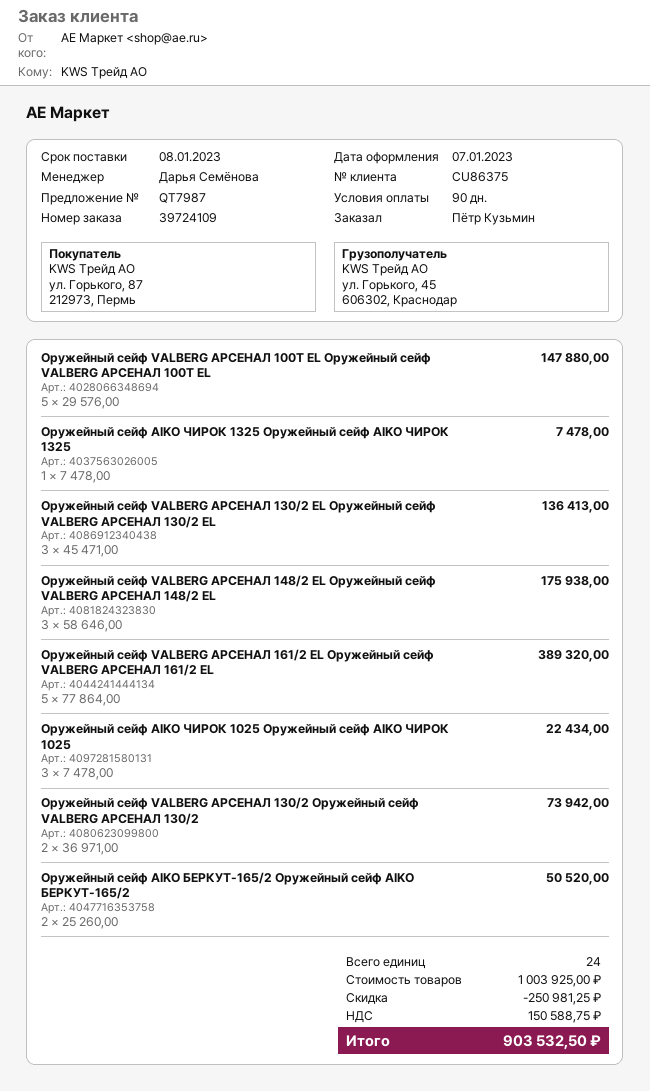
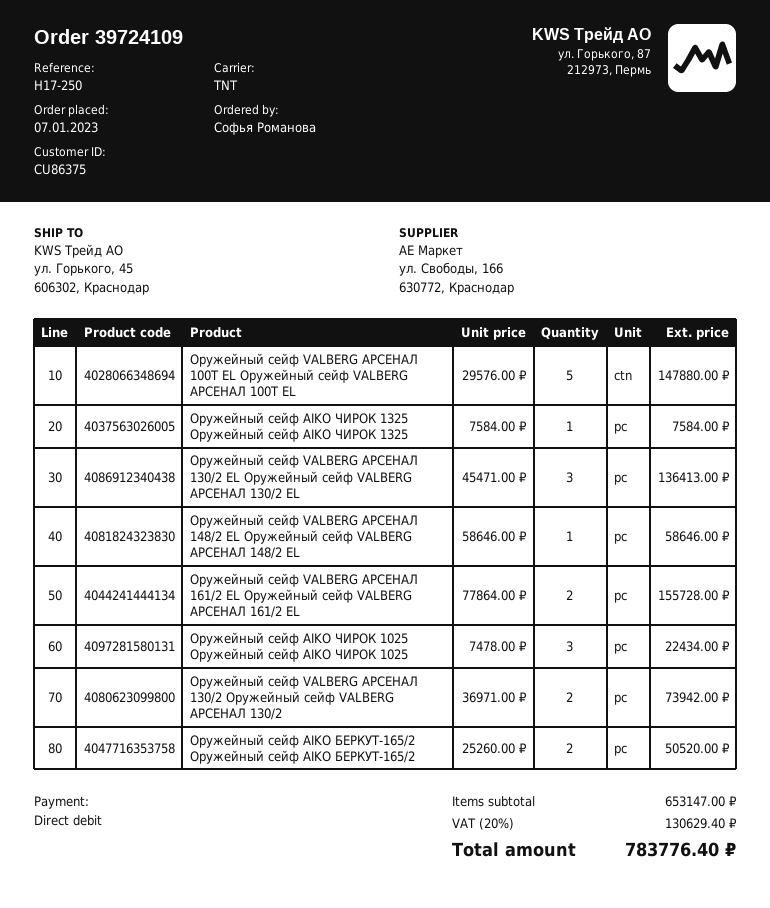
ordered by: Пётр Кузьмин -> Софья Романова
Оружейный сейф AIKO ЧИРОК 1325 Оружейный сейф AIKO ЧИРОК 1325: 1 x 7478.00 = 7478.00 -> 1 x 7584.00 = 7584.00
Оружейный сейф VALBERG АРСЕНАЛ 148/2 EL Оружейный сейф VALBERG АРСЕНАЛ 148/2 EL: 3 x 58646.00 = 175938.00 -> 1 x 58646.00 = 58646.00
Оружейный сейф VALBERG АРСЕНАЛ 161/2 EL Оружейный сейф VALBERG АРСЕНАЛ 161/2 EL: 5 x 77864.00 = 389320.00 -> 2 x 77864.00 = 155728.00
subtotal: 1003925.00 -> 653147.00
discount: 250981.25 -> none
tax: 150588.75 -> 130629.40
total: 903532.50 -> 783776.40

